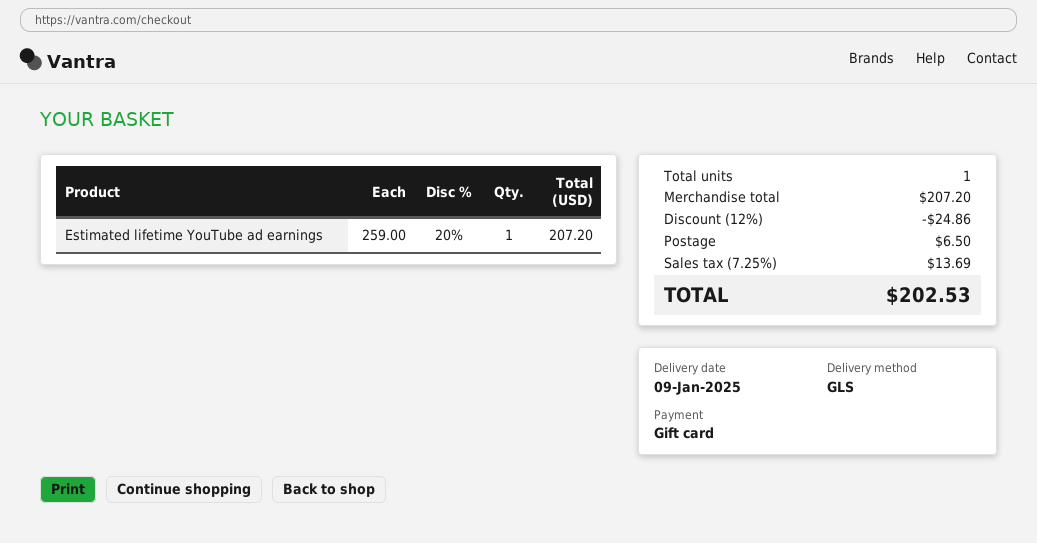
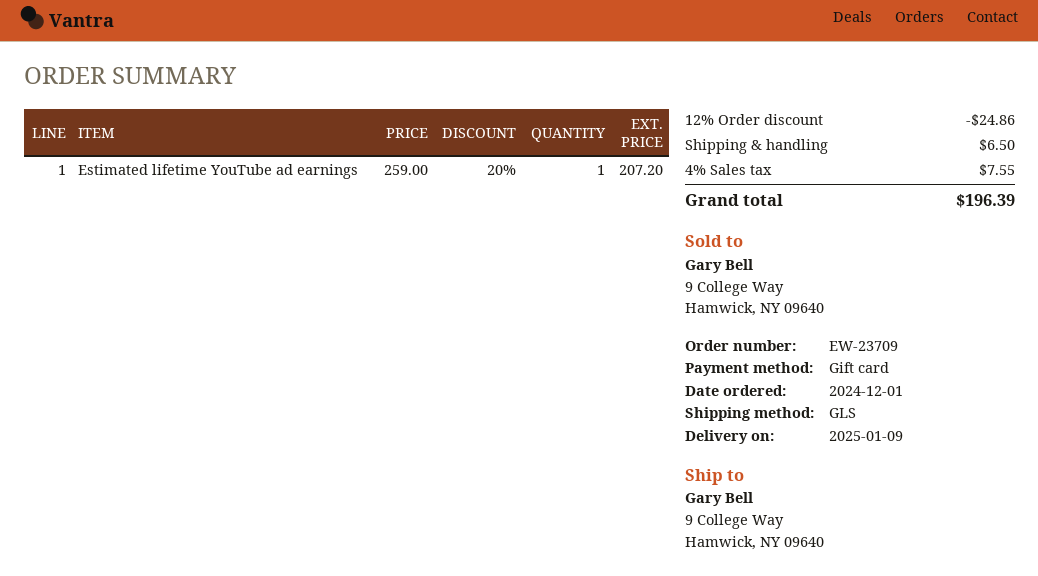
tax: 7.25% = 13.69 -> 4% = 7.55
total: 202.53 -> 196.39

